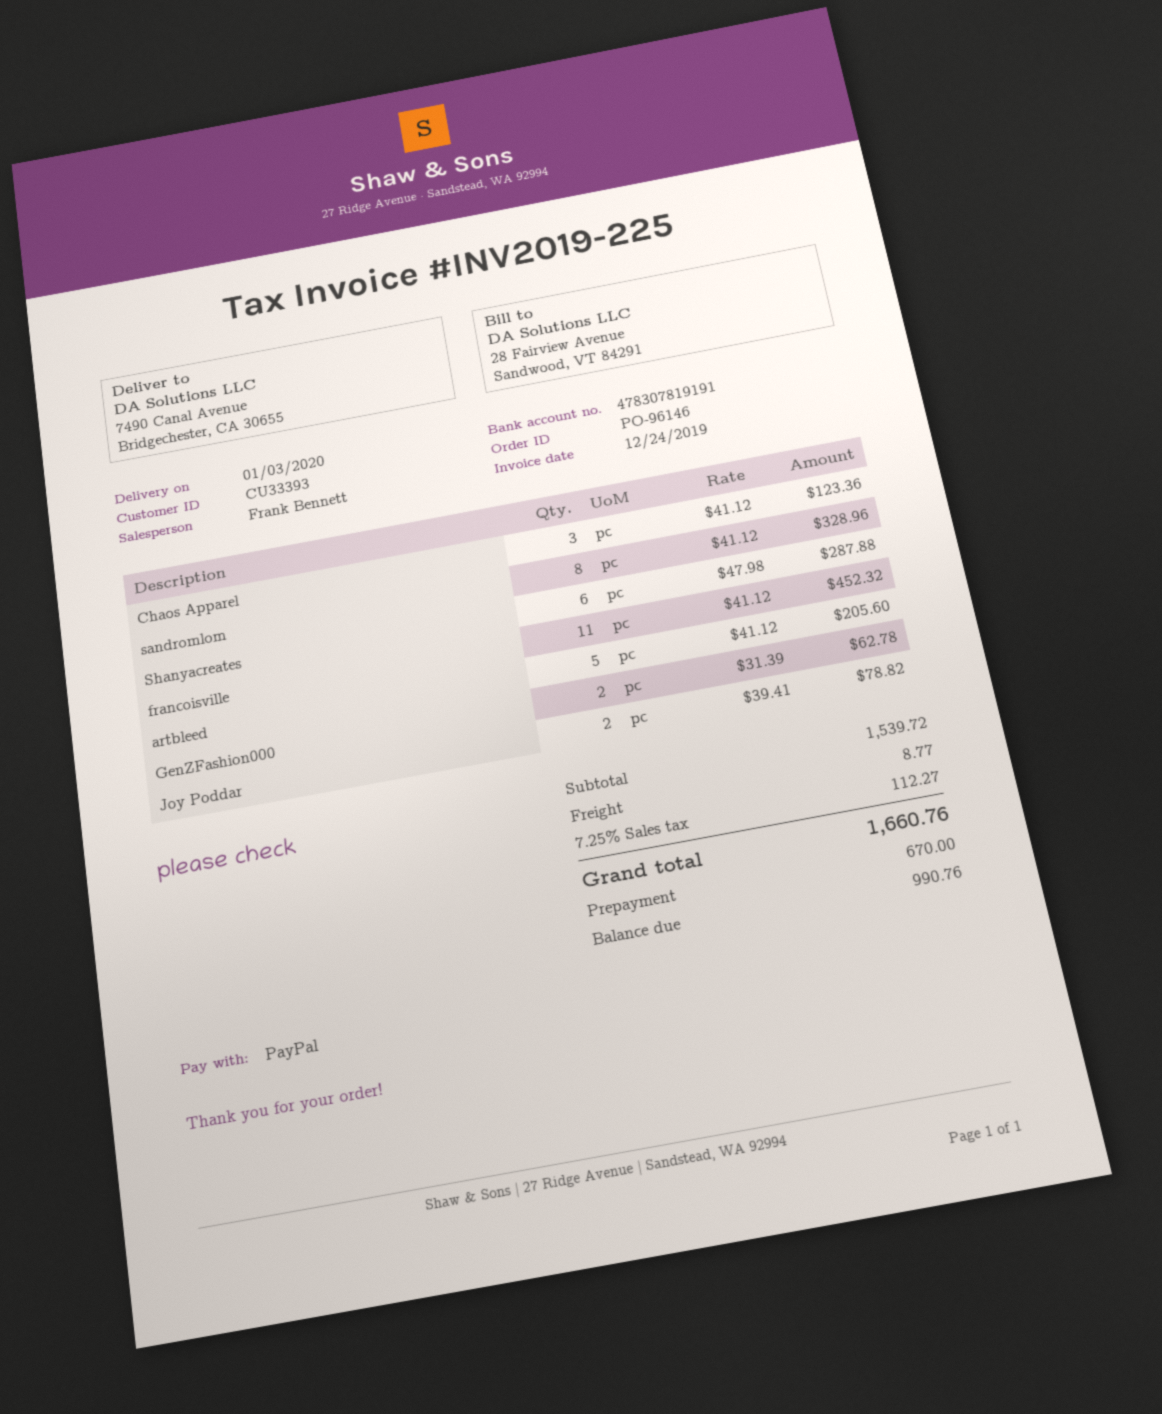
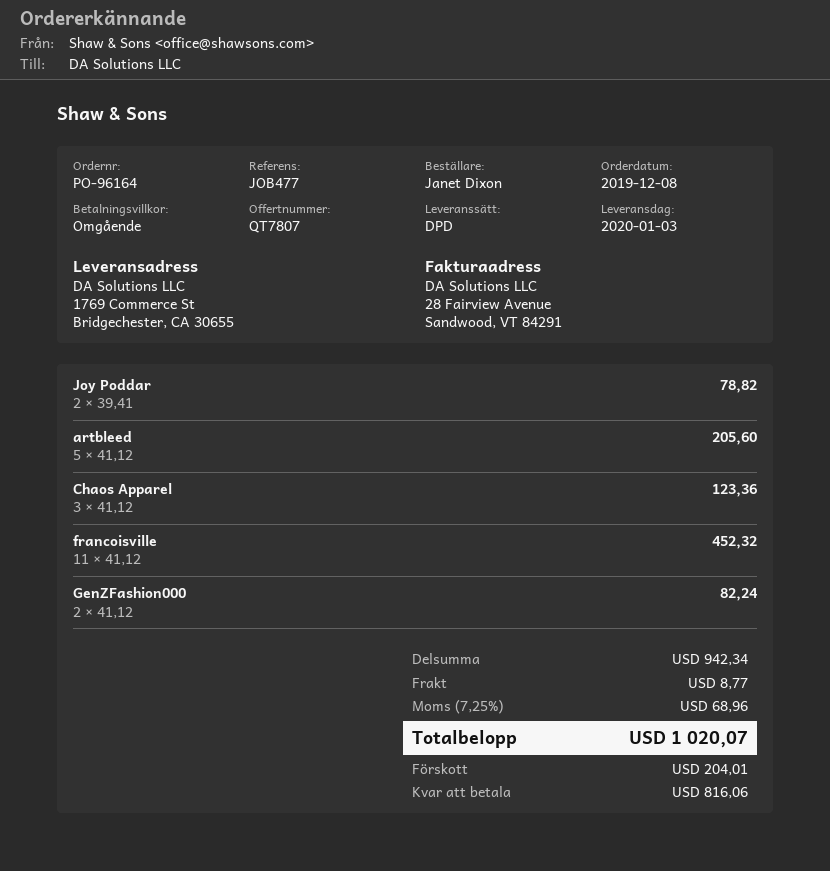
order number: PO-96146 -> PO-96164
ship to: 7490 Canal Avenue, Bridgechester, CA 30655 -> 1769 Commerce St, Bridgechester, CA 30655
sandromlom: 8 x 41.12 = 328.96 -> none
Shanyacreates: 6 x 47.98 = 287.88 -> none
GenZFashion000: 2 x 31.39 = 62.78 -> 2 x 41.12 = 82.24
subtotal: 1539.72 -> 942.34
tax: 7.25% = 112.27 -> 7.25% = 68.96
total: 1660.76 -> 1020.07
deposit: 670.00 -> 204.01
balance: 990.76 -> 816.06

